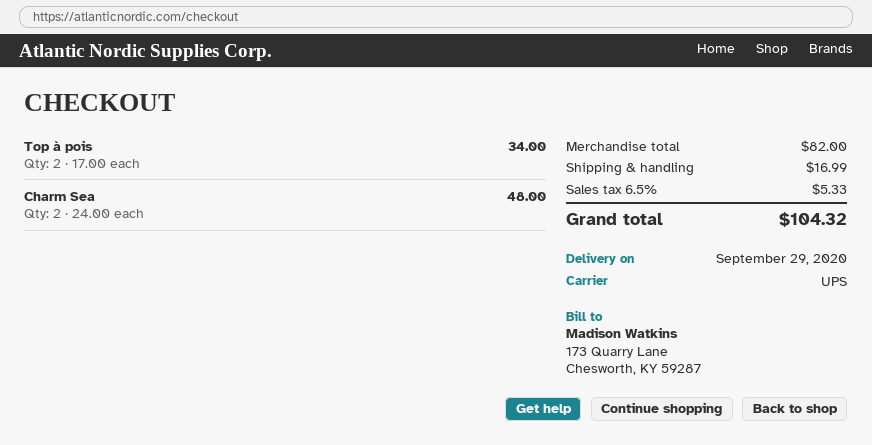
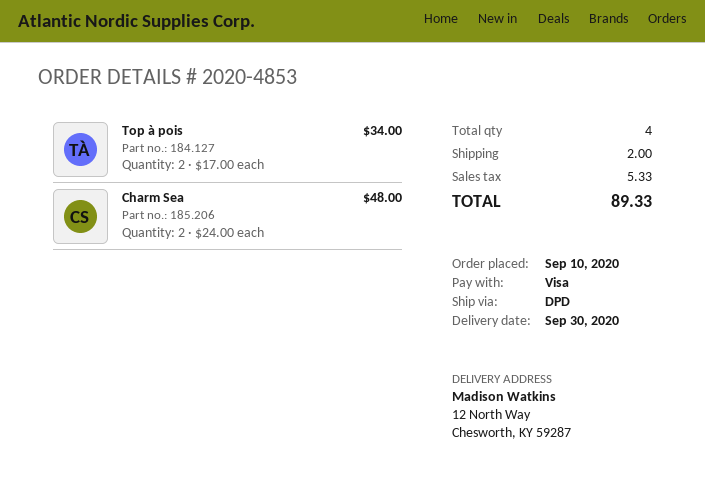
delivery date: 2020-09-29 -> 2020-09-30
shipping method: UPS -> DPD
shipping: 16.99 -> 2.00
total: 104.32 -> 89.33

